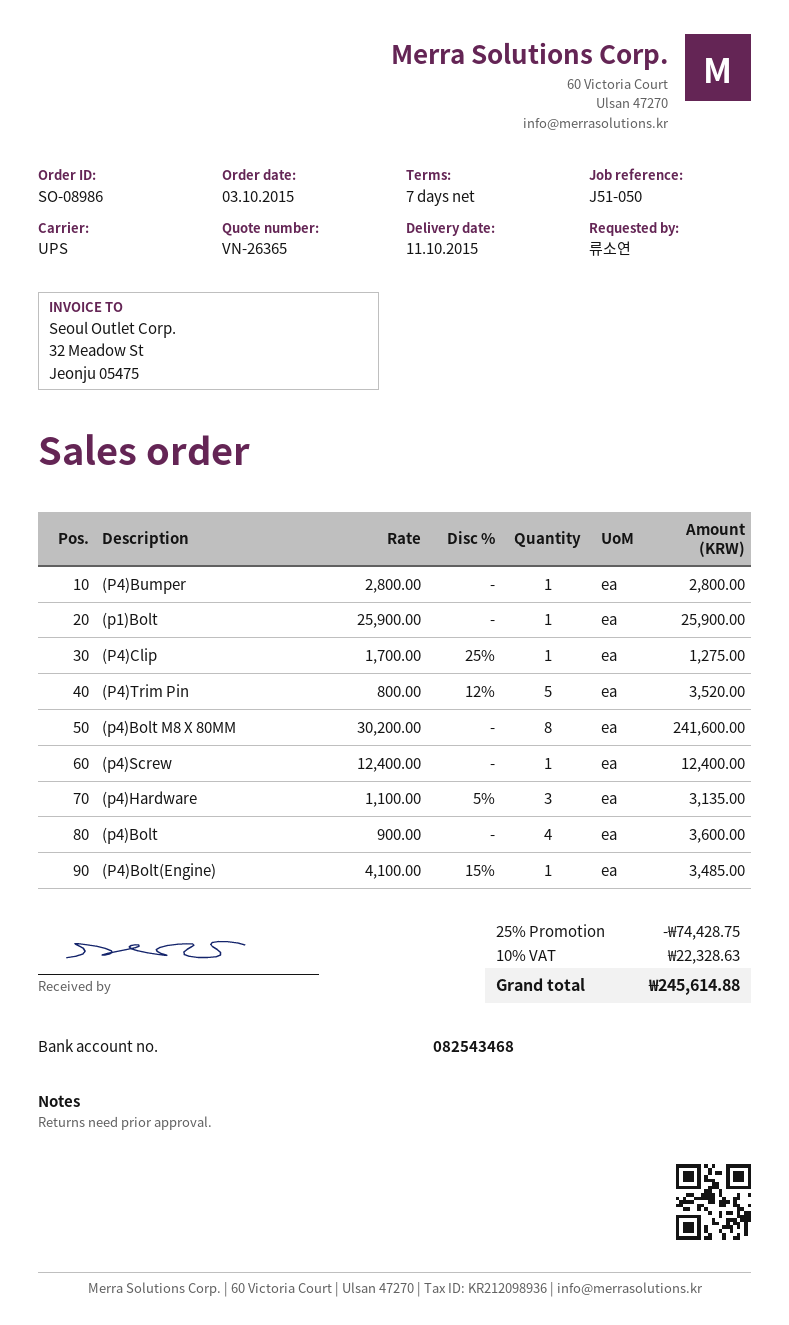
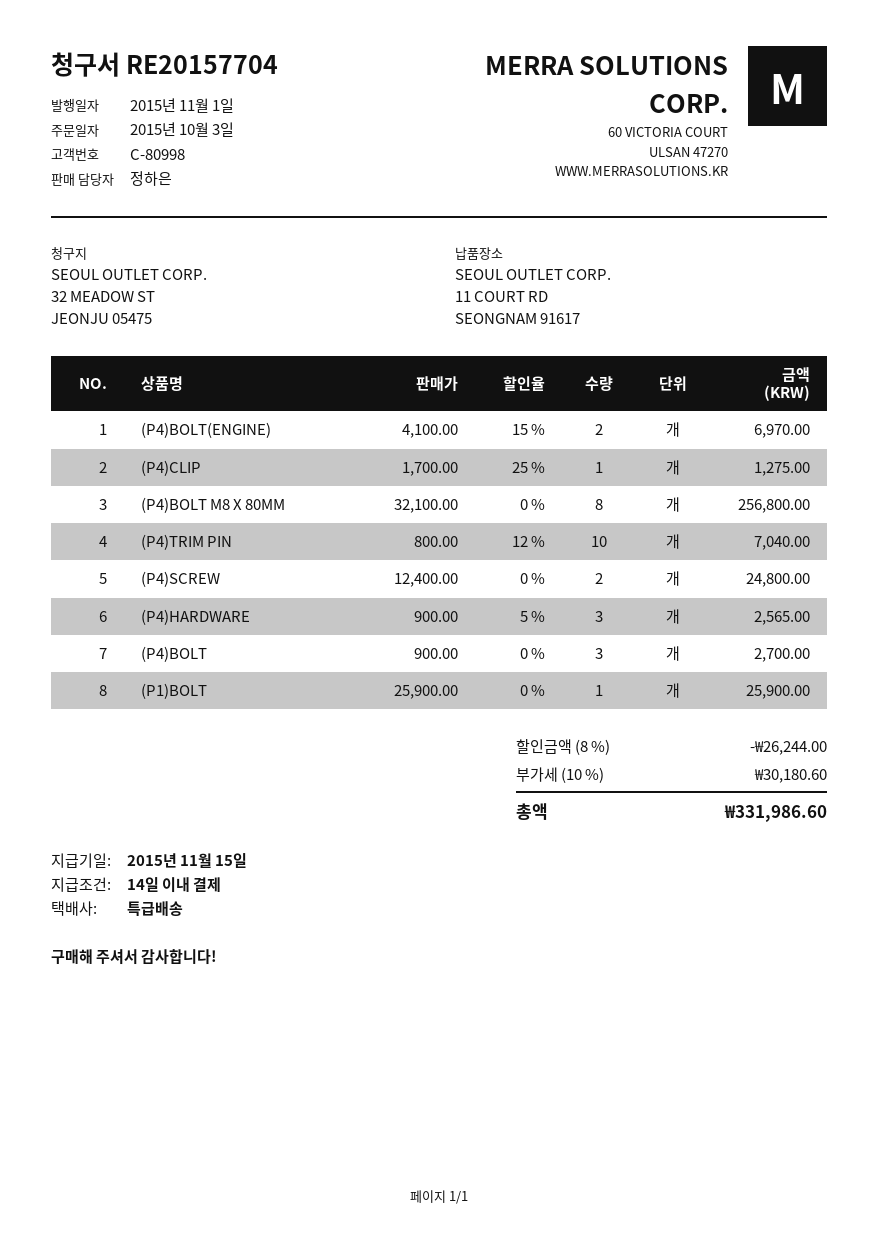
payment terms: 7 days -> 14 days
shipping method: UPS -> express
(P4)Bumper: 1 x 2800.00 = 2800.00 -> none
(P4)Trim Pin: 5 x 800.00 - 12% = 3520.00 -> 10 x 800.00 - 12% = 7040.00
(p4)Bolt M8 X 80MM: 8 x 30200.00 = 241600.00 -> 8 x 32100.00 = 256800.00
(p4)Screw: 1 x 12400.00 = 12400.00 -> 2 x 12400.00 = 24800.00
(p4)Hardware: 3 x 1100.00 - 5% = 3135.00 -> 3 x 900.00 - 5% = 2565.00
(p4)Bolt: 4 x 900.00 = 3600.00 -> 3 x 900.00 = 2700.00
(P4)Bolt(Engine): 1 x 4100.00 - 15% = 3485.00 -> 2 x 4100.00 - 15% = 6970.00
discount: 25% = 74428.75 -> 8% = 26244.00
tax: 10% = 22328.63 -> 10% = 30180.60
total: 245614.88 -> 331986.60

